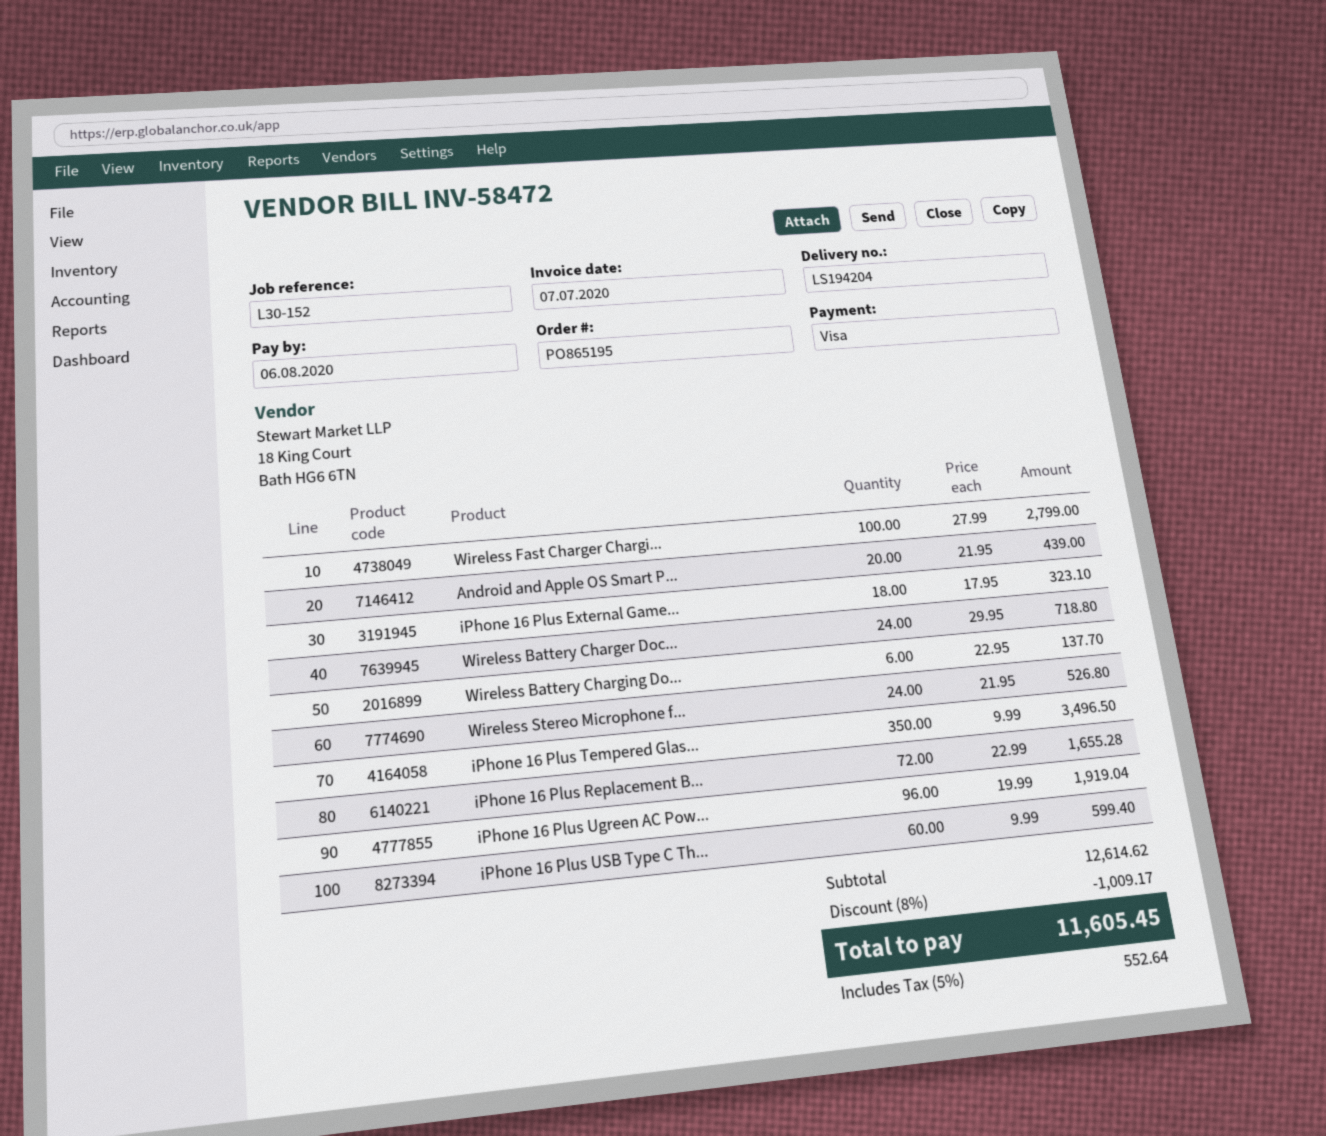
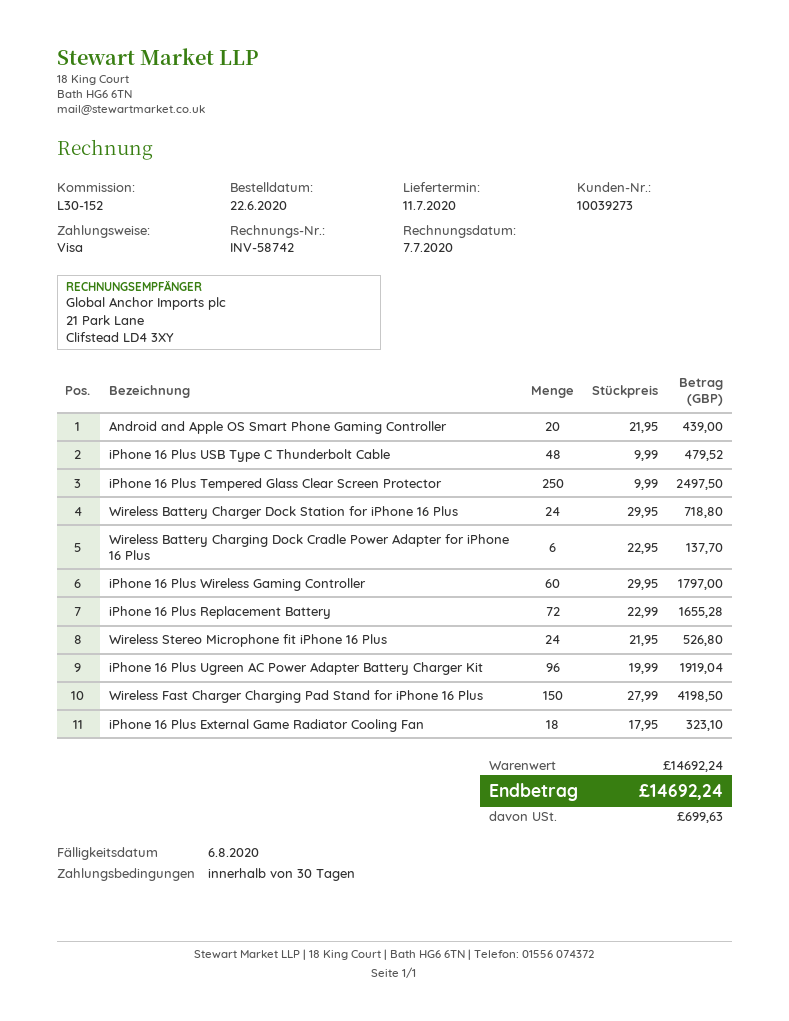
invoice number: INV-58472 -> INV-58742
Wireless Fast Charger Chargi...: 100 x 27.99 = 2799.00 -> 150 x 27.99 = 4198.50
iPhone 16 Plus Tempered Glas...: 350 x 9.99 = 3496.50 -> 250 x 9.99 = 2497.50
iPhone 16 Plus USB Type C Th...: 60 x 9.99 = 599.40 -> 48 x 9.99 = 479.52
iPhone 16 Plus Wireless Gaming Controller: none -> 60 x 29.95 = 1797.00
subtotal: 12614.62 -> 14692.24
discount: 8% = 1009.17 -> none
tax: 552.64 -> 699.63
total: 11605.45 -> 14692.24

